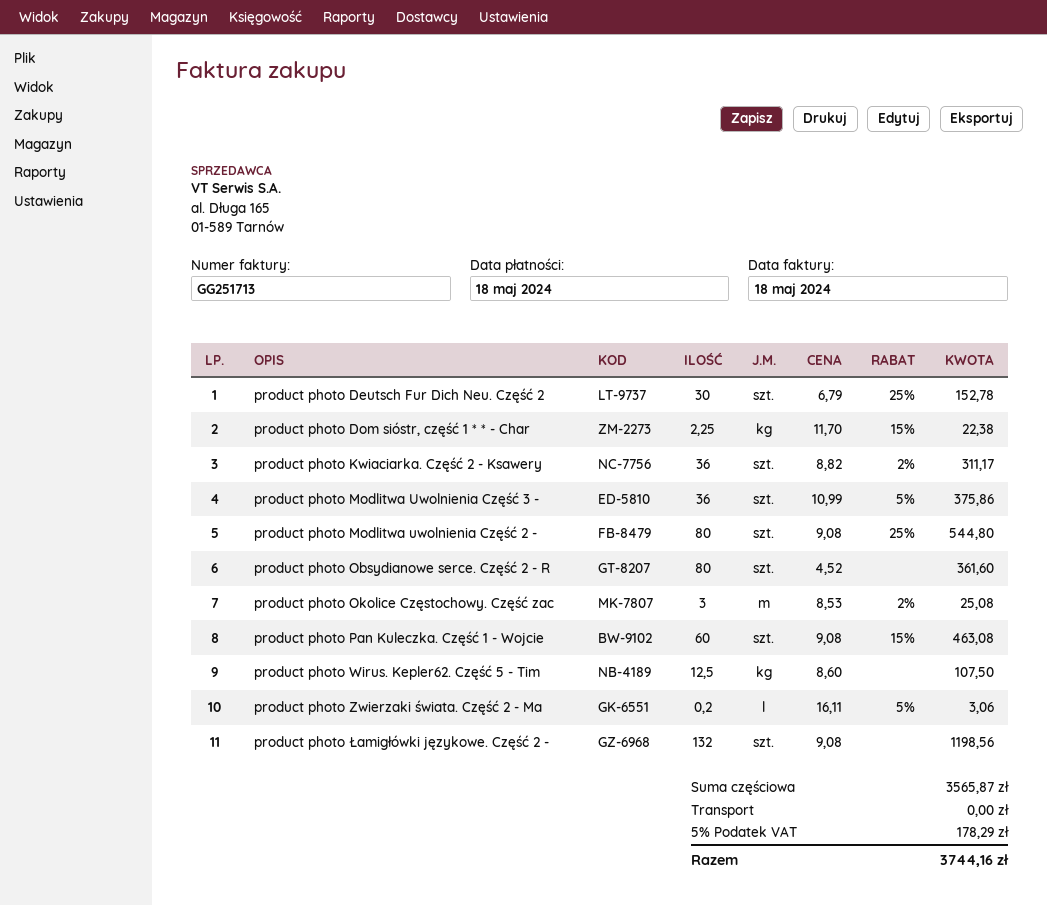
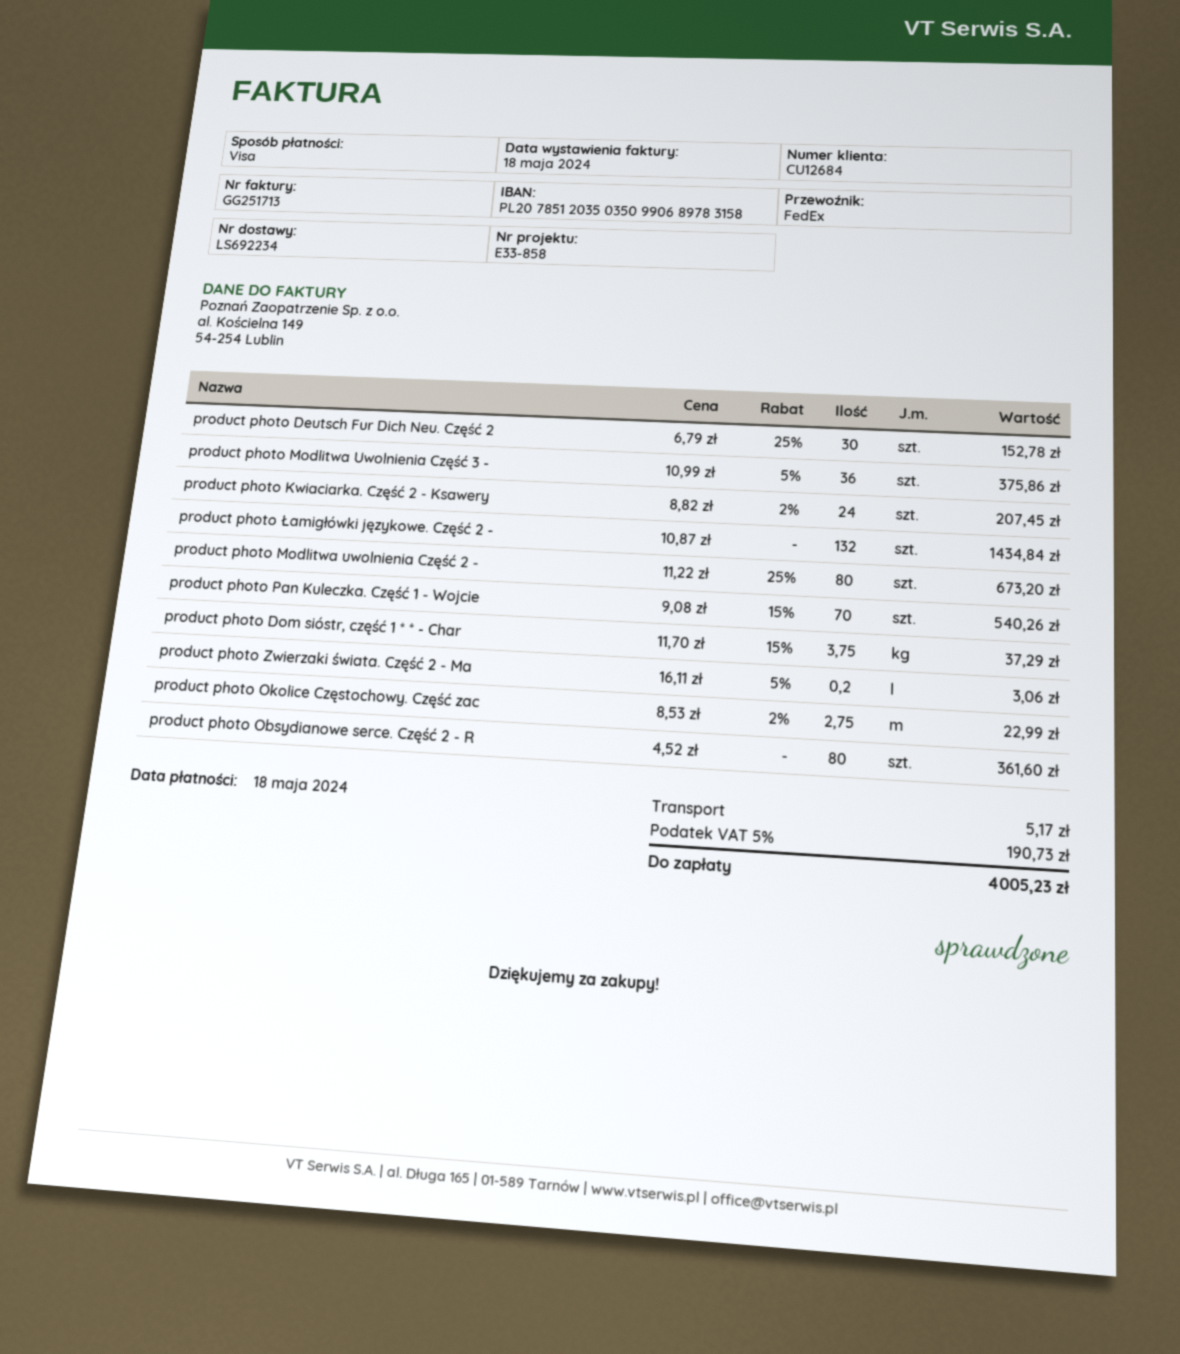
product photo Dom sióstr, część 1 * * - Char: 2.25 x 11.70 - 15% = 22.38 -> 3.75 x 11.70 - 15% = 37.29
product photo Kwiaciarka. Część 2 - Ksawery: 36 x 8.82 - 2% = 311.17 -> 24 x 8.82 - 2% = 207.45
product photo Modlitwa uwolnienia Część 2 -: 80 x 9.08 - 25% = 544.80 -> 80 x 11.22 - 25% = 673.20
product photo Okolice Częstochowy. Część zac: 3 x 8.53 - 2% = 25.08 -> 2.75 x 8.53 - 2% = 22.99
product photo Pan Kuleczka. Część 1 - Wojcie: 60 x 9.08 - 15% = 463.08 -> 70 x 9.08 - 15% = 540.26
product photo Wirus. Kepler62. Część 5 - Tim: 12.5 x 8.60 = 107.50 -> none
product photo Łamigłówki językowe. Część 2 -: 132 x 9.08 = 1198.56 -> 132 x 10.87 = 1434.84
shipping: 0.00 -> 5.17
tax: 5% = 178.29 -> 5% = 190.73
total: 3744.16 -> 4005.23

